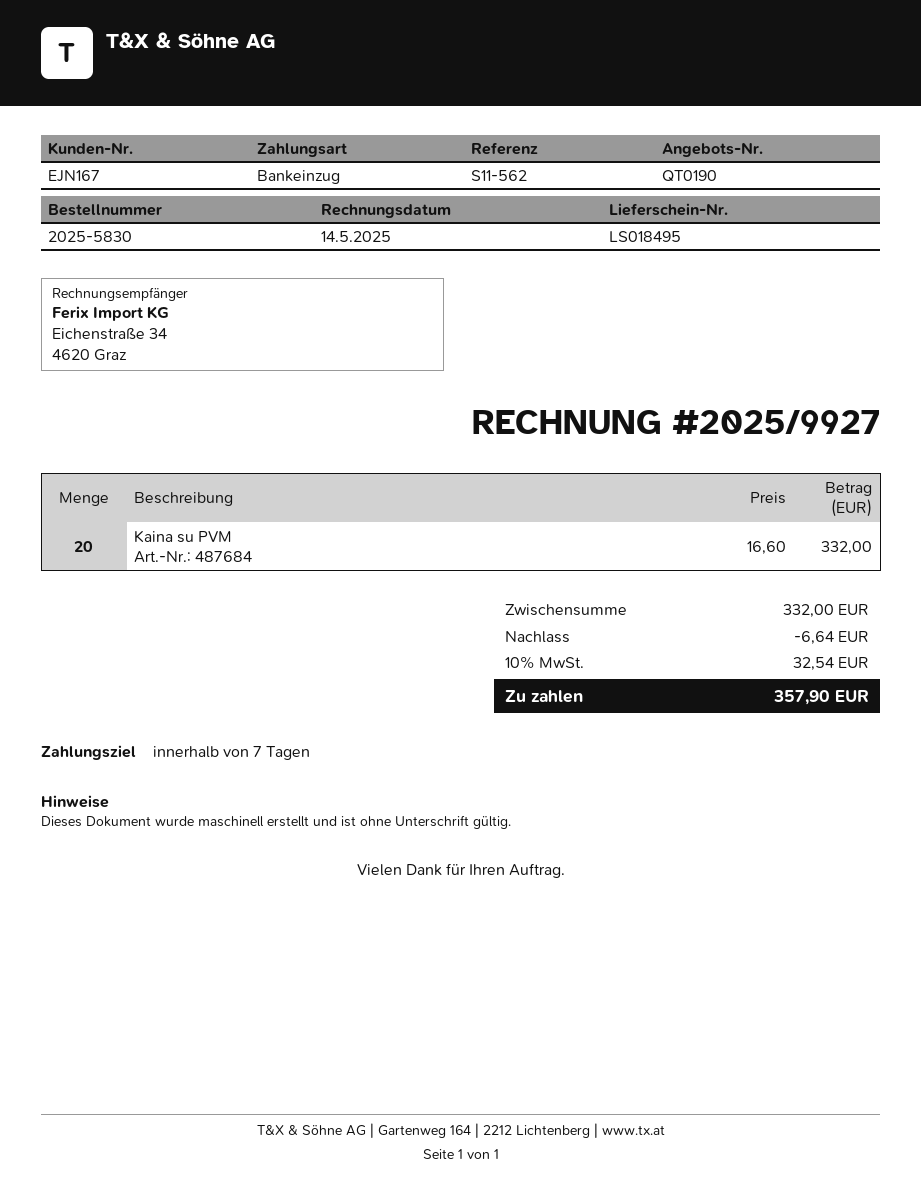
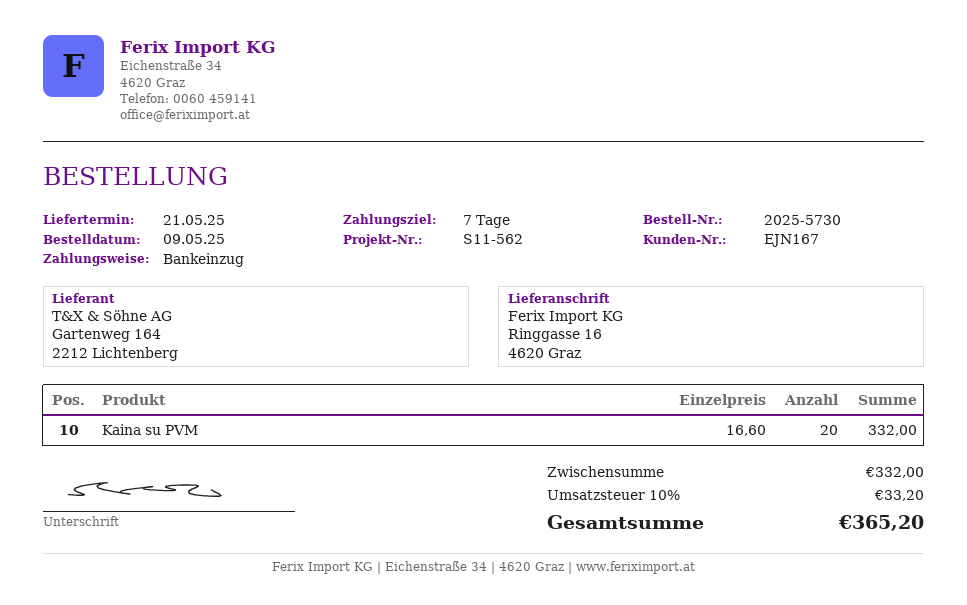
order number: 2025-5830 -> 2025-5730
discount: 6.64 -> none
tax: 10% = 32.54 -> 10% = 33.20
total: 357.90 -> 365.20

